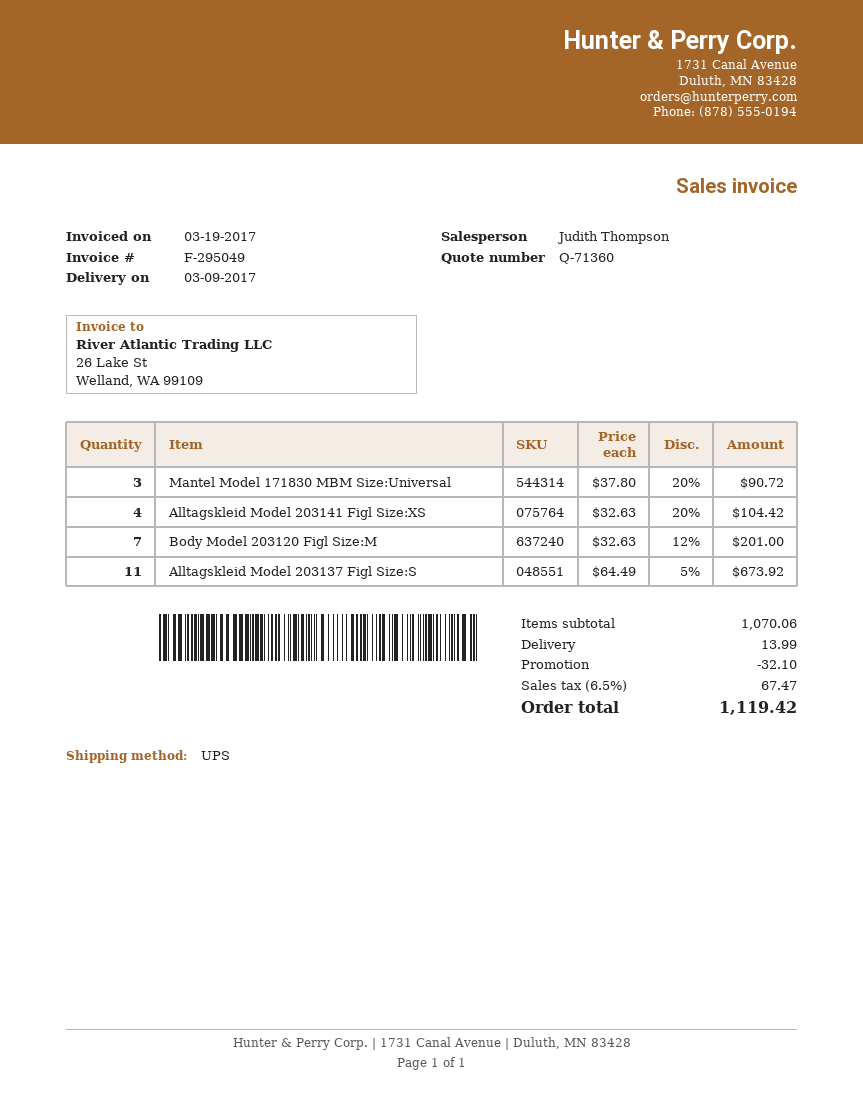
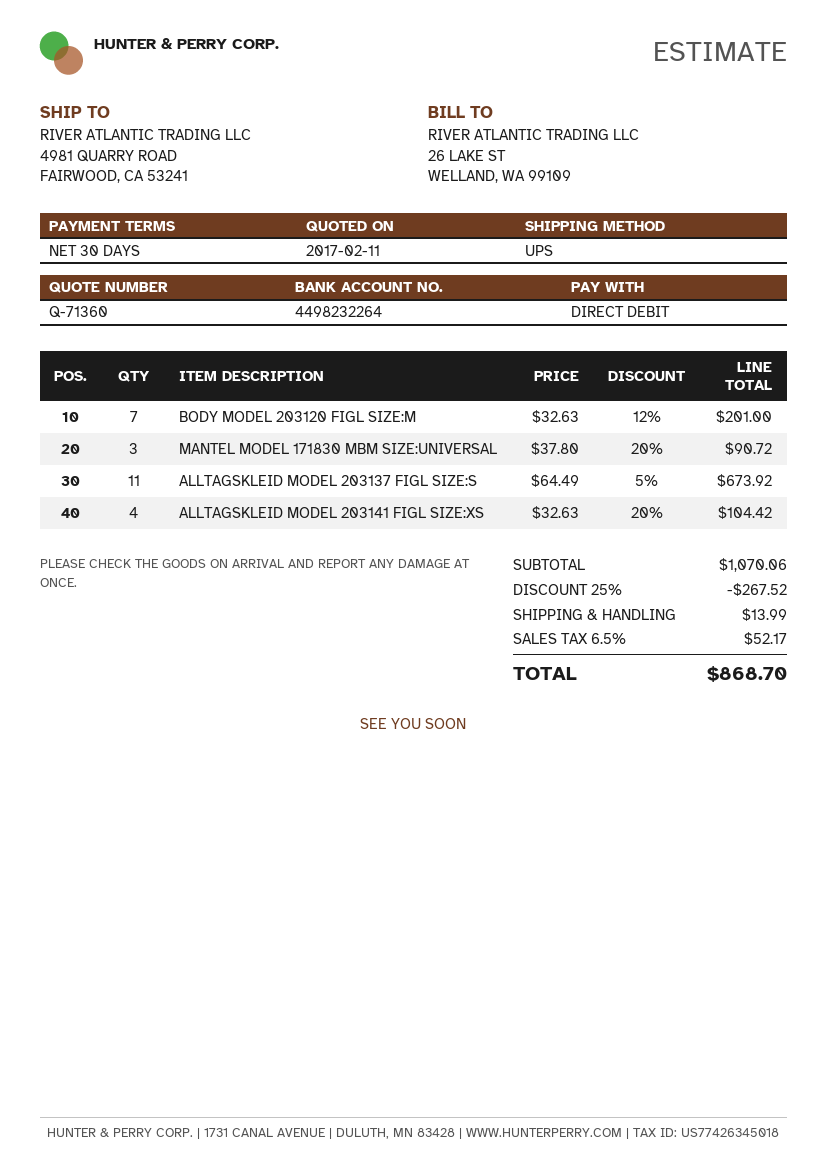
discount: 32.10 -> 267.52
tax: 6.5% = 67.47 -> 6.5% = 52.17
total: 1119.42 -> 868.70

